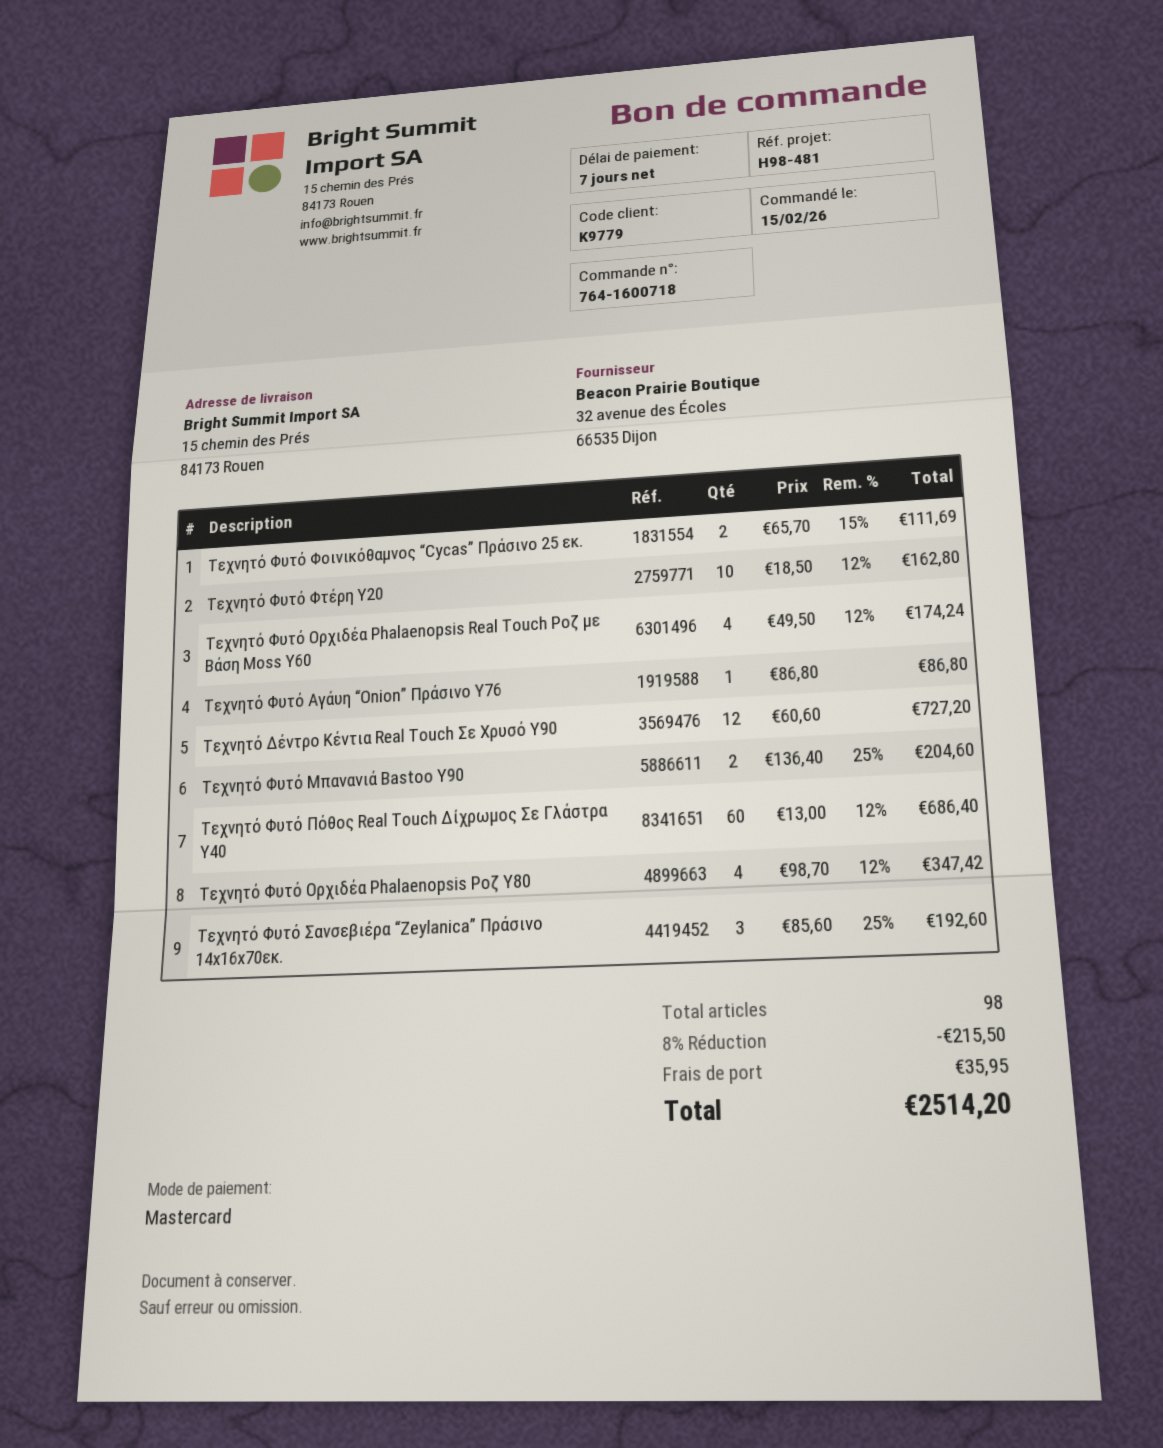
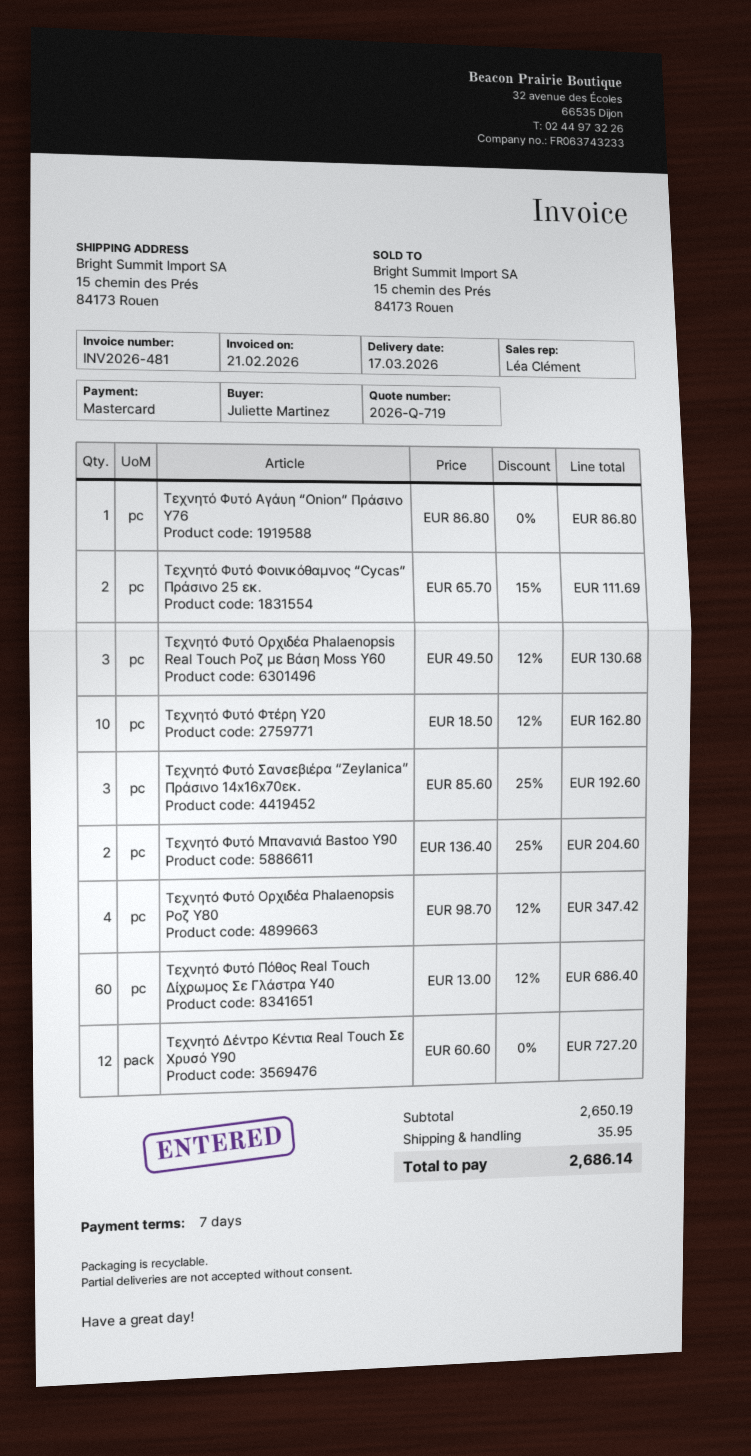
Τεχνητό Φυτό Ορχιδέα Phalaenopsis Real Touch Ροζ με Βάση Moss Υ60: 4 x 49.50 - 12% = 174.24 -> 3 x 49.50 - 12% = 130.68
discount: 8% = 215.50 -> none
total: 2514.20 -> 2686.14

